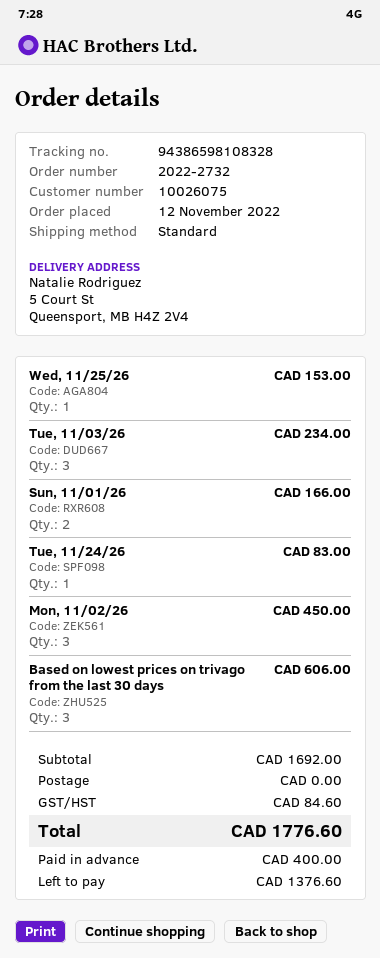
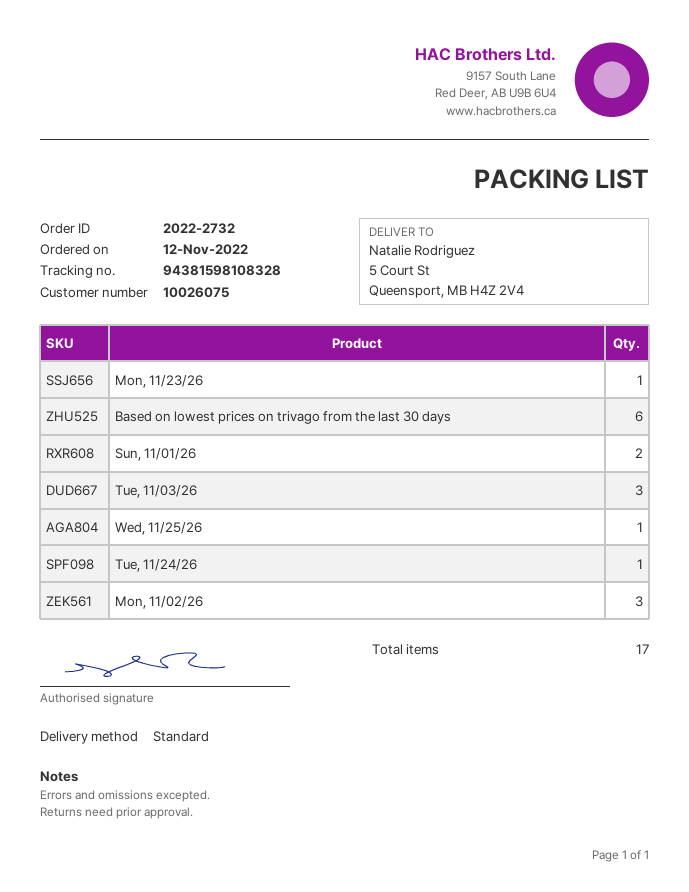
tracking number: 94386598108328 -> 94381598108328
Based on lowest prices on trivago from the last 30 days: 3 -> 6
Mon, 11/23/26: none -> 1

